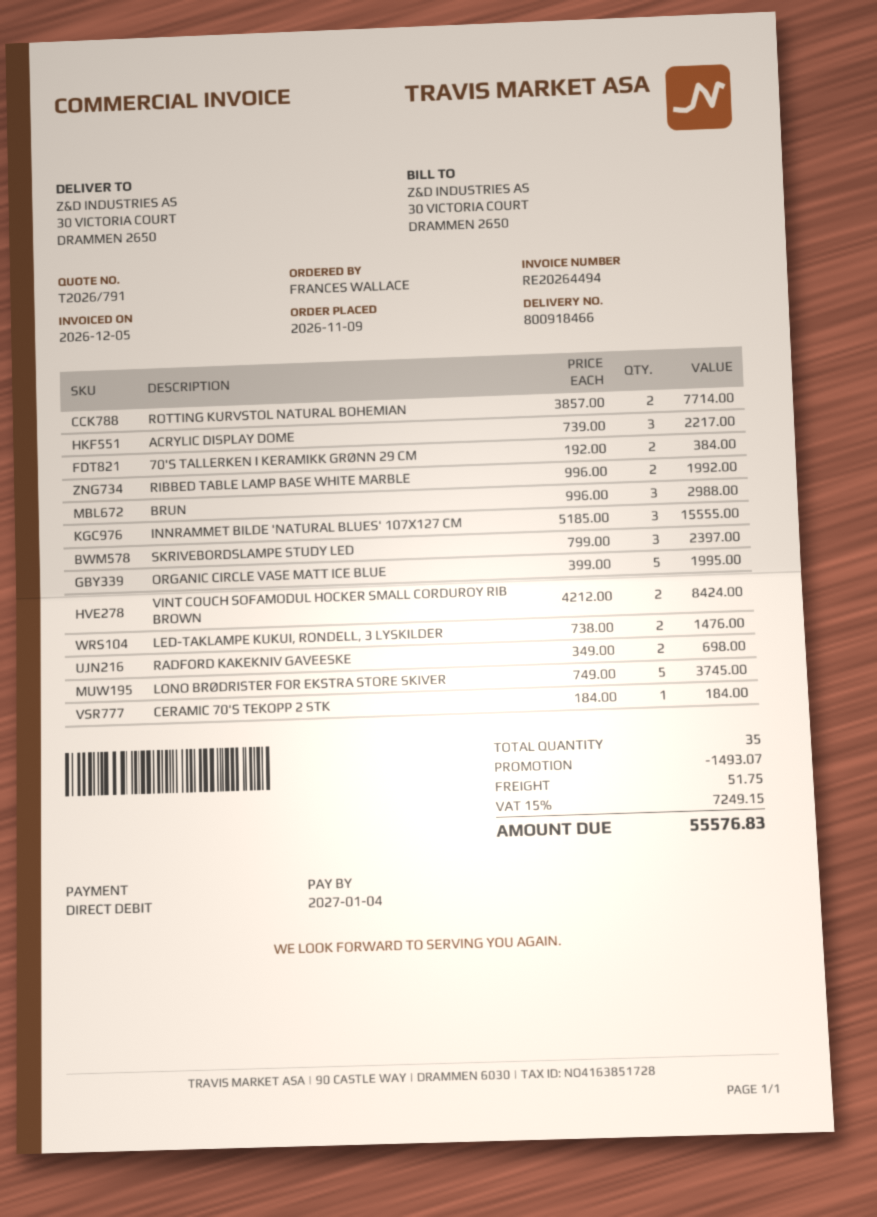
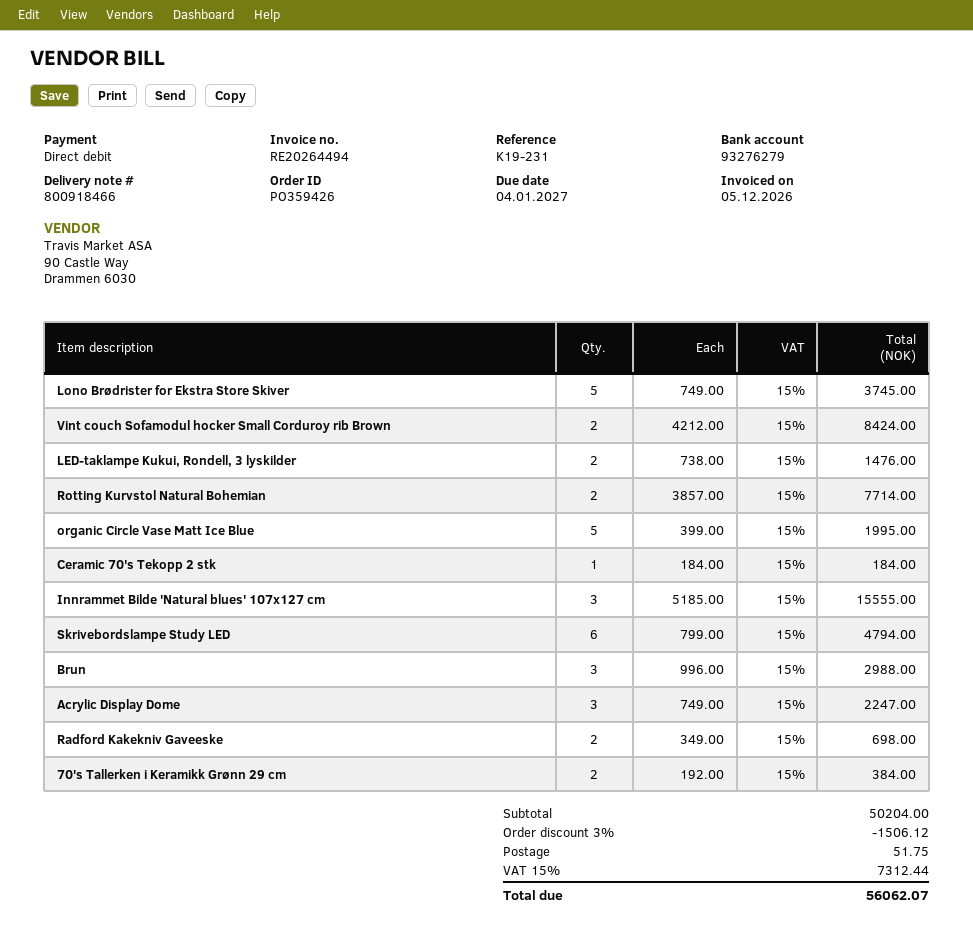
ACRYLIC DISPLAY DOME: 3 x 739.00 = 2217.00 -> 3 x 749.00 = 2247.00
RIBBED TABLE LAMP BASE WHITE MARBLE: 2 x 996.00 = 1992.00 -> none
SKRIVEBORDSLAMPE STUDY LED: 3 x 799.00 = 2397.00 -> 6 x 799.00 = 4794.00
discount: 1493.07 -> 1506.12
tax: 15% = 7249.15 -> 15% = 7312.44
total: 55576.83 -> 56062.07

